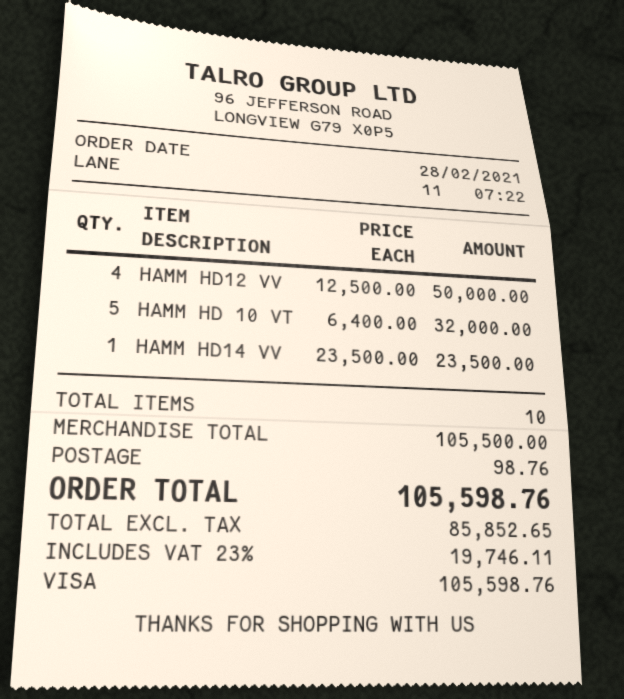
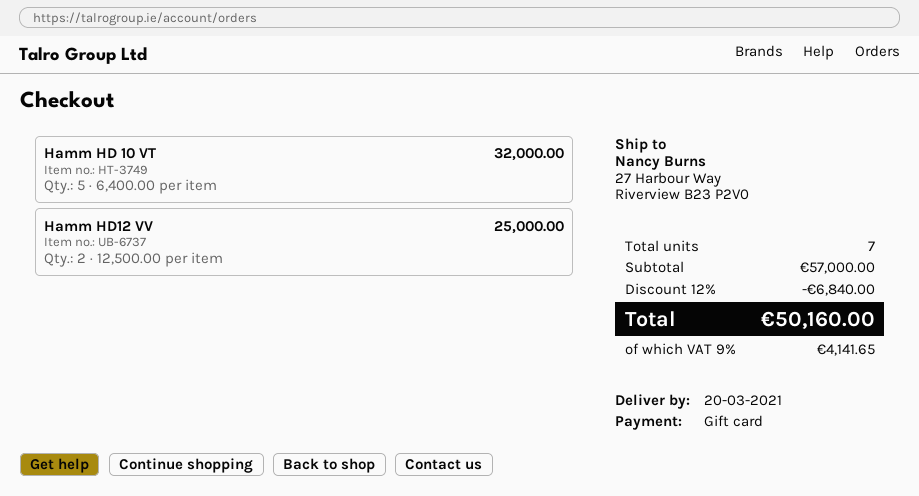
payment method: Visa -> gift card
HAMM HD12 VV: 4 x 12500.00 = 50000.00 -> 2 x 12500.00 = 25000.00
HAMM HD14 VV: 1 x 23500.00 = 23500.00 -> none
total quantity: 10 -> 7
subtotal: 105500.00 -> 57000.00
discount: none -> 12% = 6840.00
shipping: 98.76 -> none
tax: 23% = 19746.11 -> 9% = 4141.65
total: 105598.76 -> 50160.00

